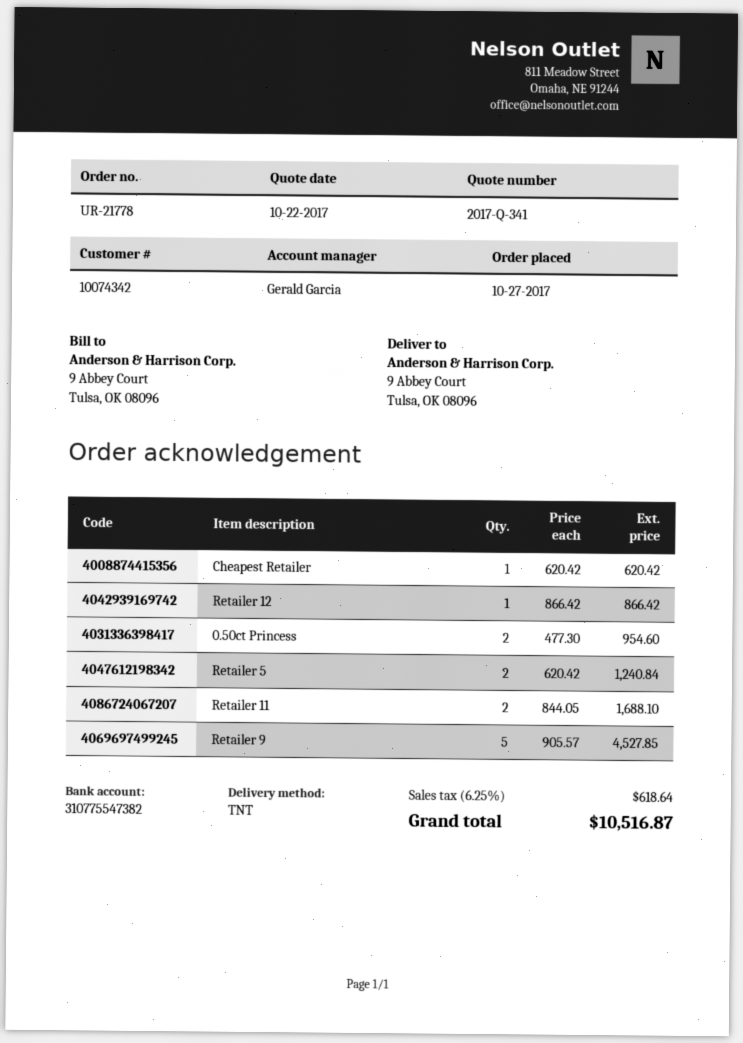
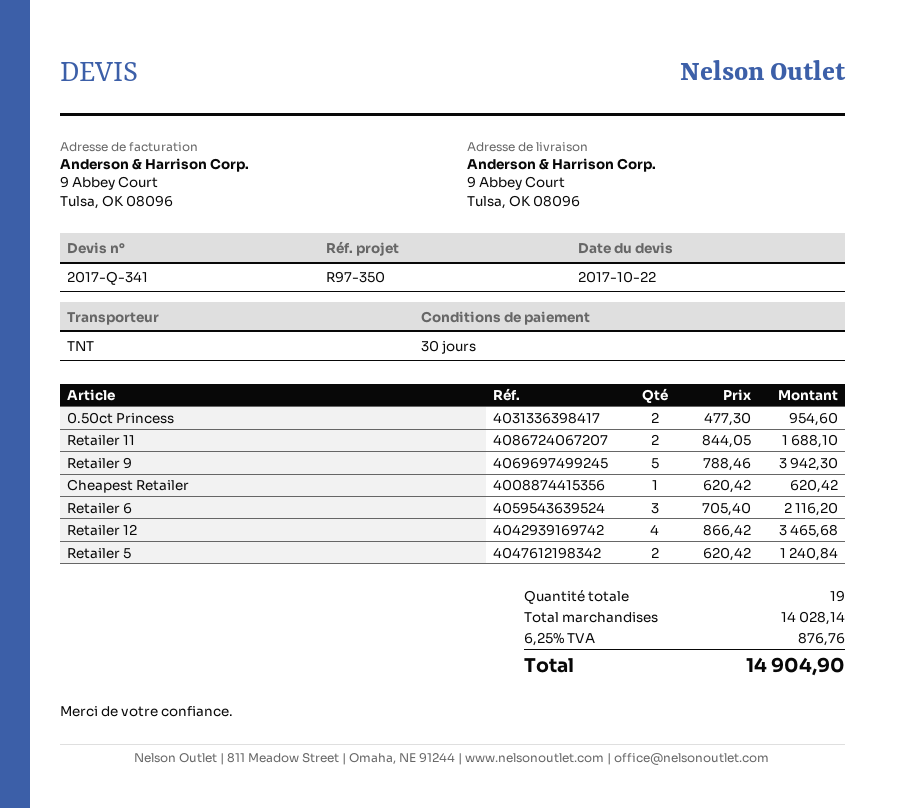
Retailer 12: 1 x 866.42 = 866.42 -> 4 x 866.42 = 3465.68
Retailer 9: 5 x 905.57 = 4527.85 -> 5 x 788.46 = 3942.30
Retailer 6: none -> 3 x 705.40 = 2116.20
tax: 6.25% = 618.64 -> 6.25% = 876.76
total: 10516.87 -> 14904.90

